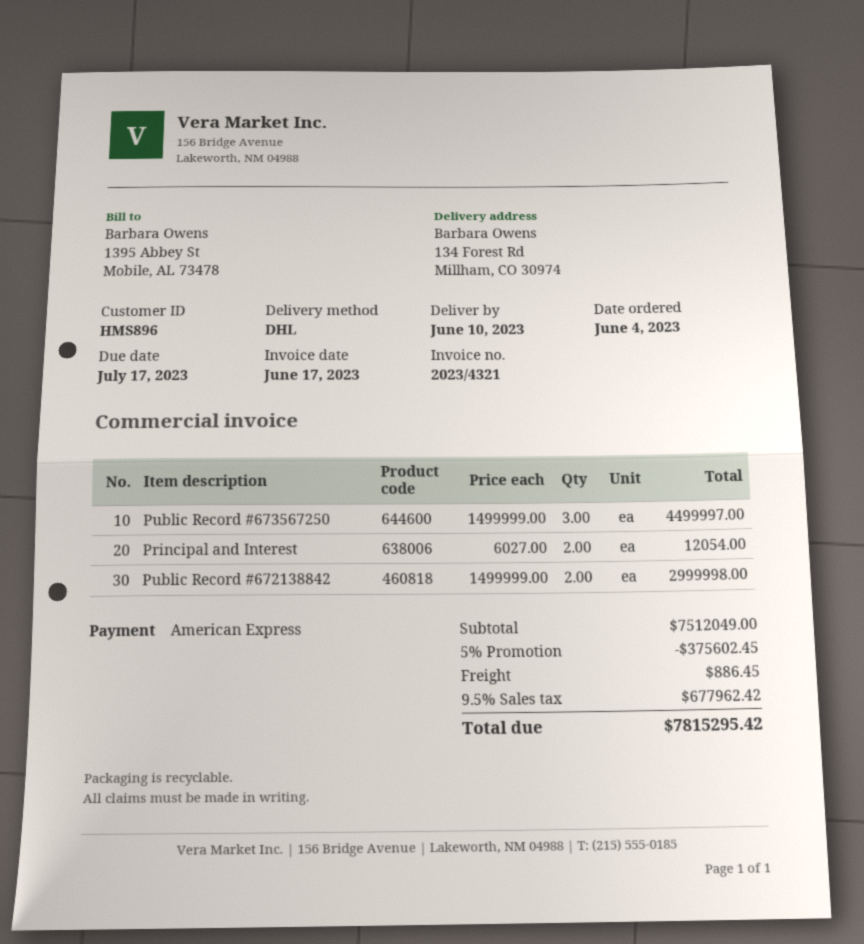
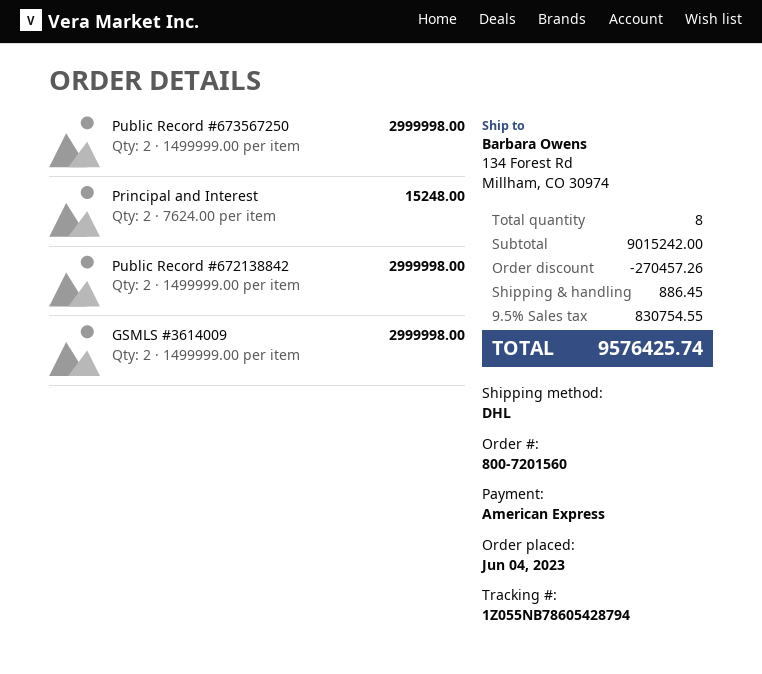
Public Record #673567250: 3 x 1499999.00 = 4499997.00 -> 2 x 1499999.00 = 2999998.00
Principal and Interest: 2 x 6027.00 = 12054.00 -> 2 x 7624.00 = 15248.00
GSMLS #3614009: none -> 2 x 1499999.00 = 2999998.00
subtotal: 7512049.00 -> 9015242.00
discount: 375602.45 -> 270457.26
tax: 9.5% = 677962.42 -> 9.5% = 830754.55
total: 7815295.42 -> 9576425.74

